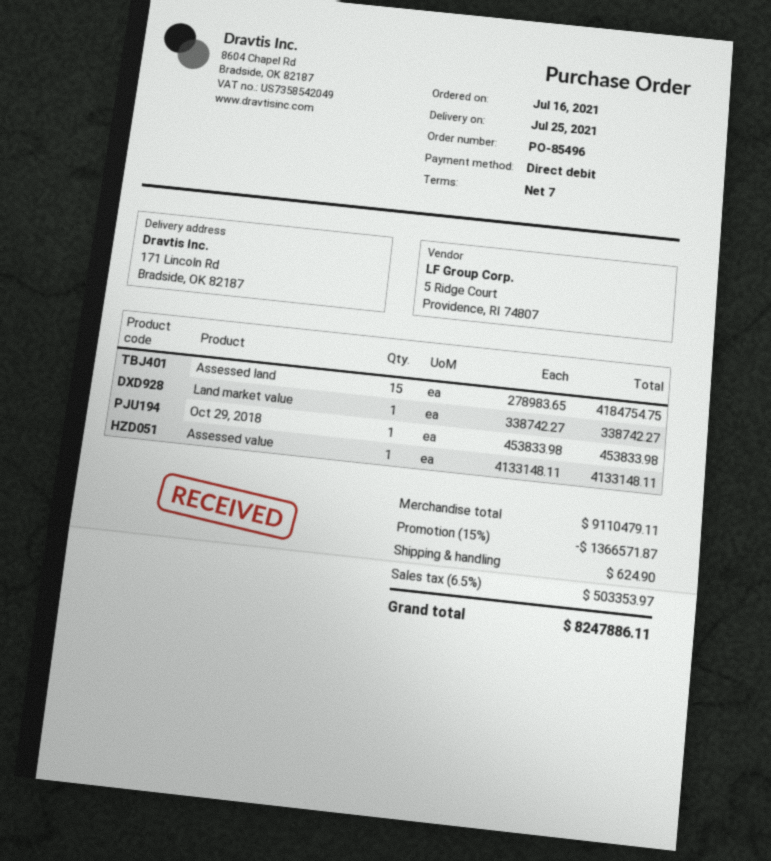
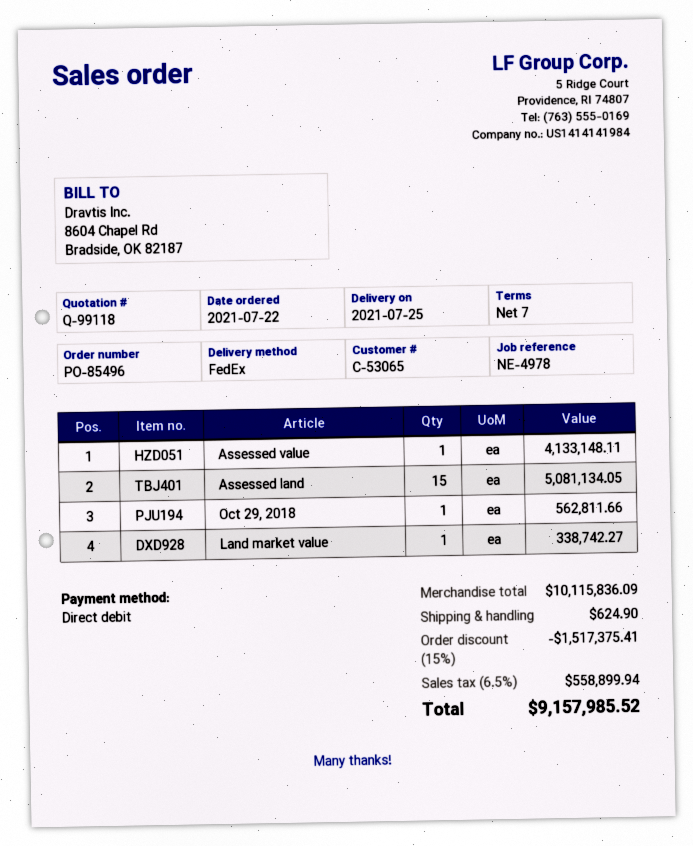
order date: 2021-07-16 -> 2021-07-22
Assessed land: 15 for 4184754.75 -> 15 for 5081134.05
Oct 29, 2018: 1 for 453833.98 -> 1 for 562811.66
subtotal: 9110479.11 -> 10115836.09
discount: 15% = 1366571.87 -> 15% = 1517375.41
tax: 6.5% = 503353.97 -> 6.5% = 558899.94
total: 8247886.11 -> 9157985.52

